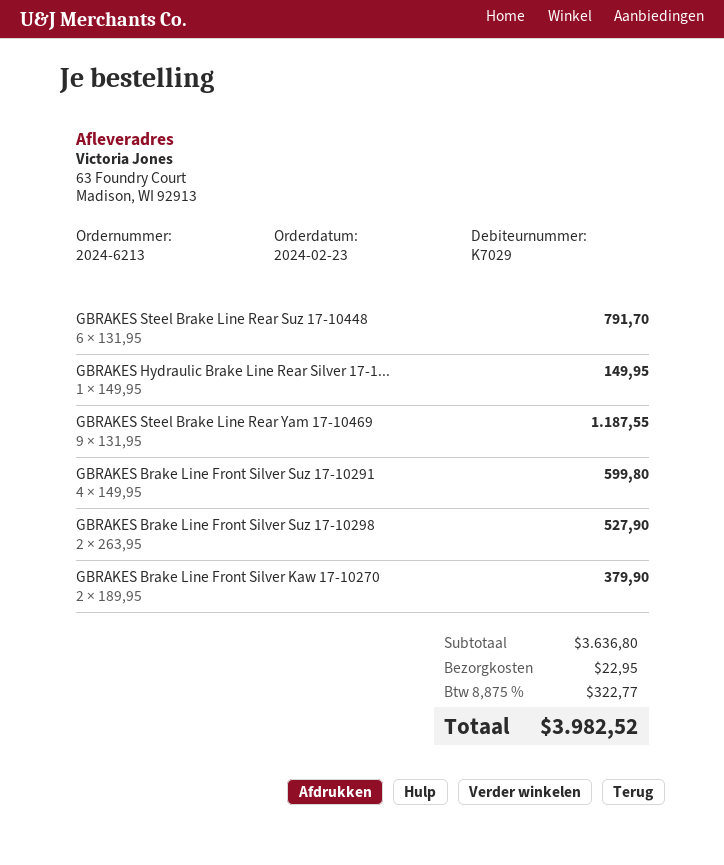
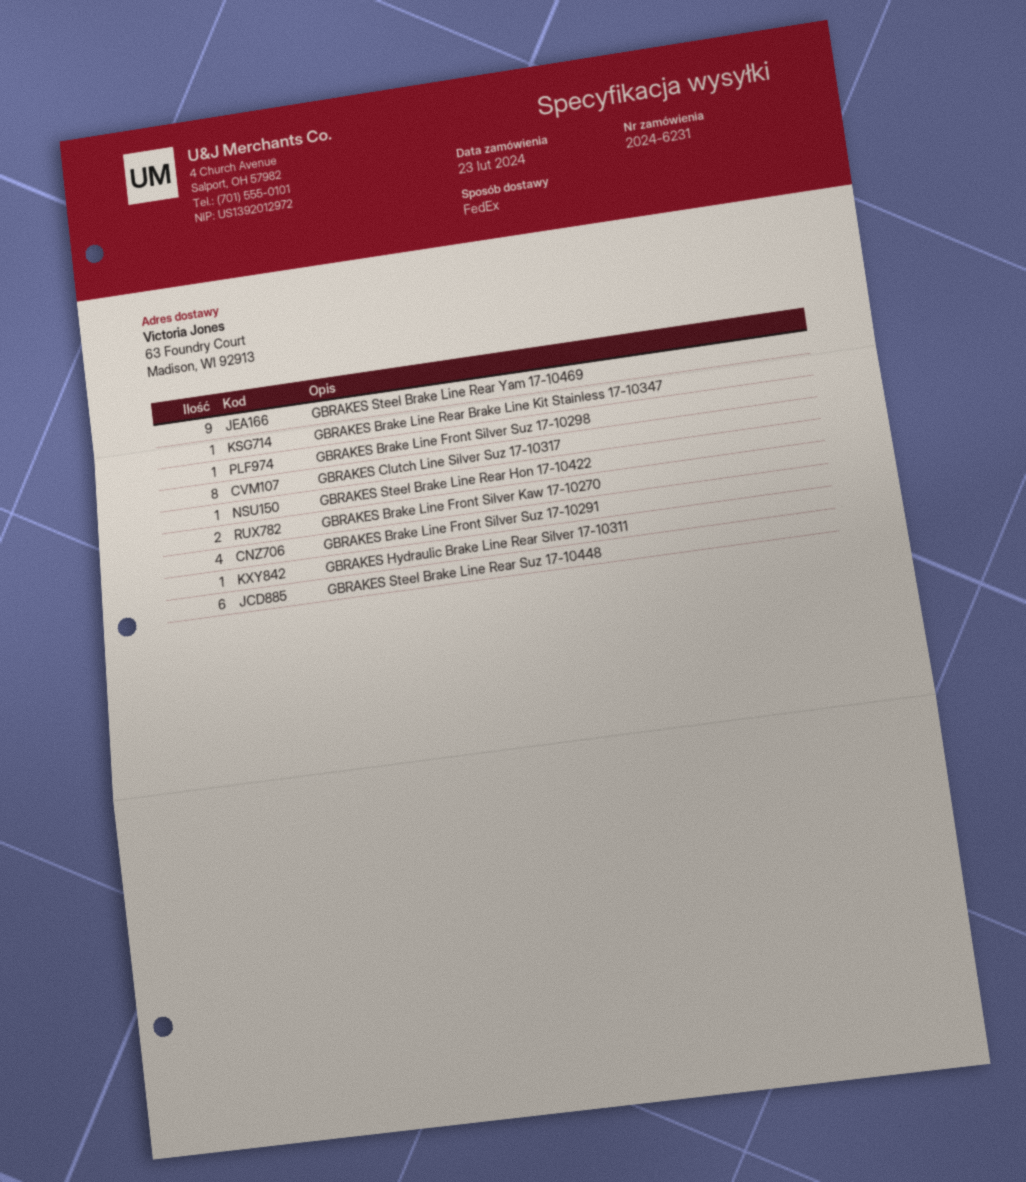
order number: 2024-6213 -> 2024-6231
GBRAKES Brake Line Front Silver Suz 17-10298: 2 -> 1
GBRAKES Brake Line Rear Brake Line Kit Stainless 17-10347: none -> 1
GBRAKES Clutch Line Silver Suz 17-10317: none -> 8
GBRAKES Steel Brake Line Rear Hon 17-10422: none -> 1

